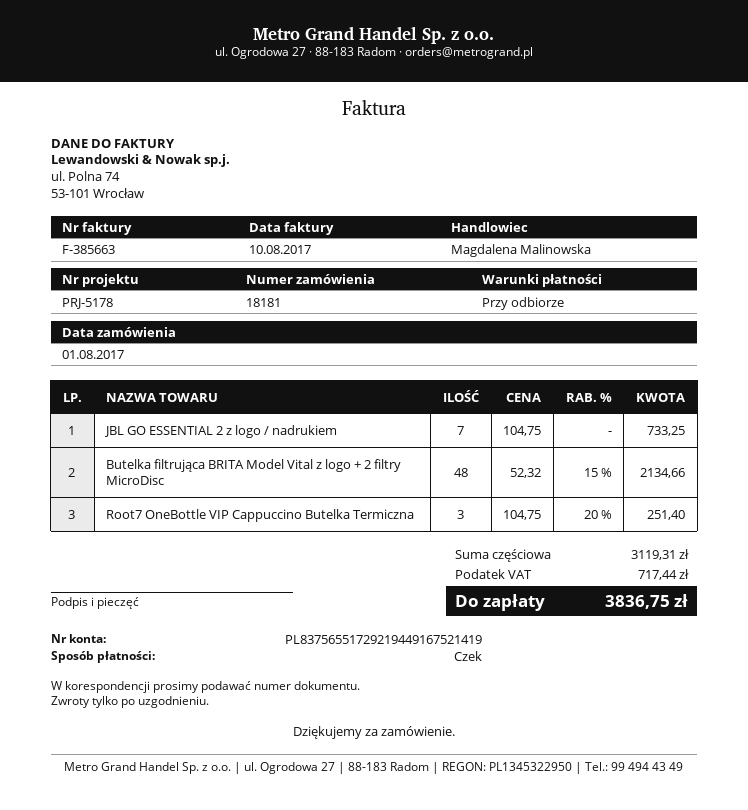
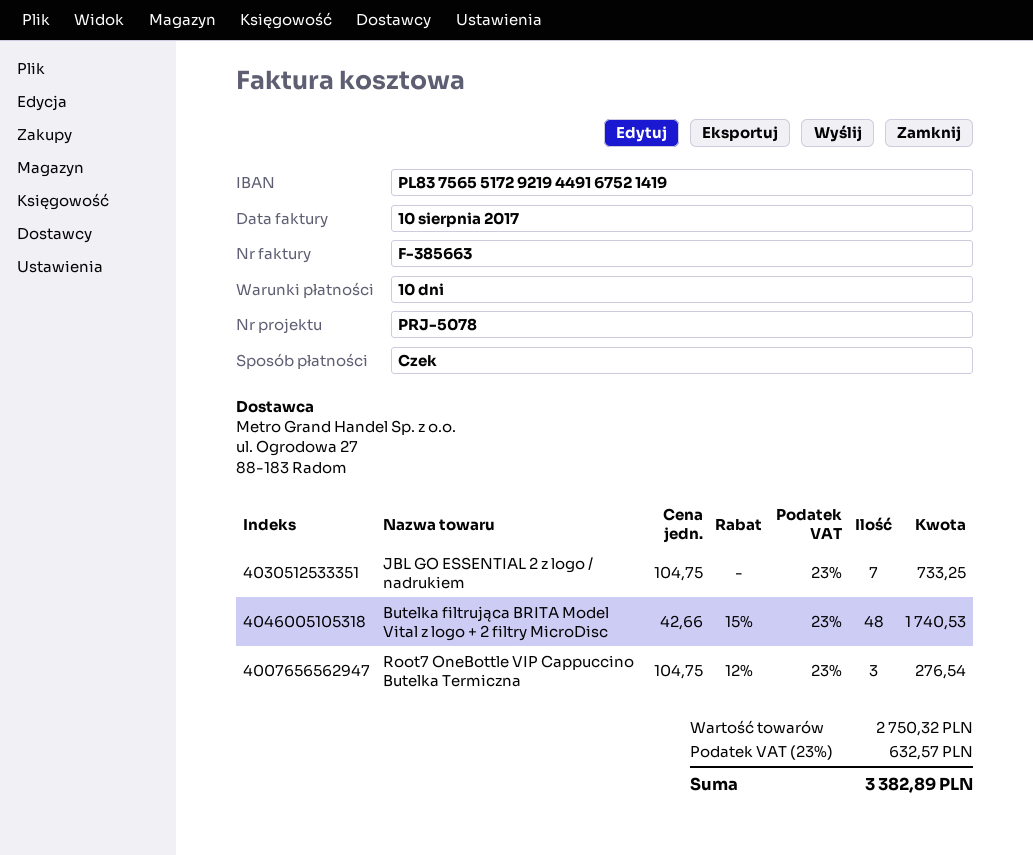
payment terms: on receipt -> 10 days
reference: PRJ-5178 -> PRJ-5078
Butelka filtrująca BRITA Model Vital z logo + 2 filtry MicroDisc: 48 x 52.32 - 15% = 2134.66 -> 48 x 42.66 - 15% = 1740.53
Root7 OneBottle VIP Cappuccino Butelka Termiczna: 3 x 104.75 - 20% = 251.40 -> 3 x 104.75 - 12% = 276.54
subtotal: 3119.31 -> 2750.32
tax: 717.44 -> 632.57
total: 3836.75 -> 3382.89

